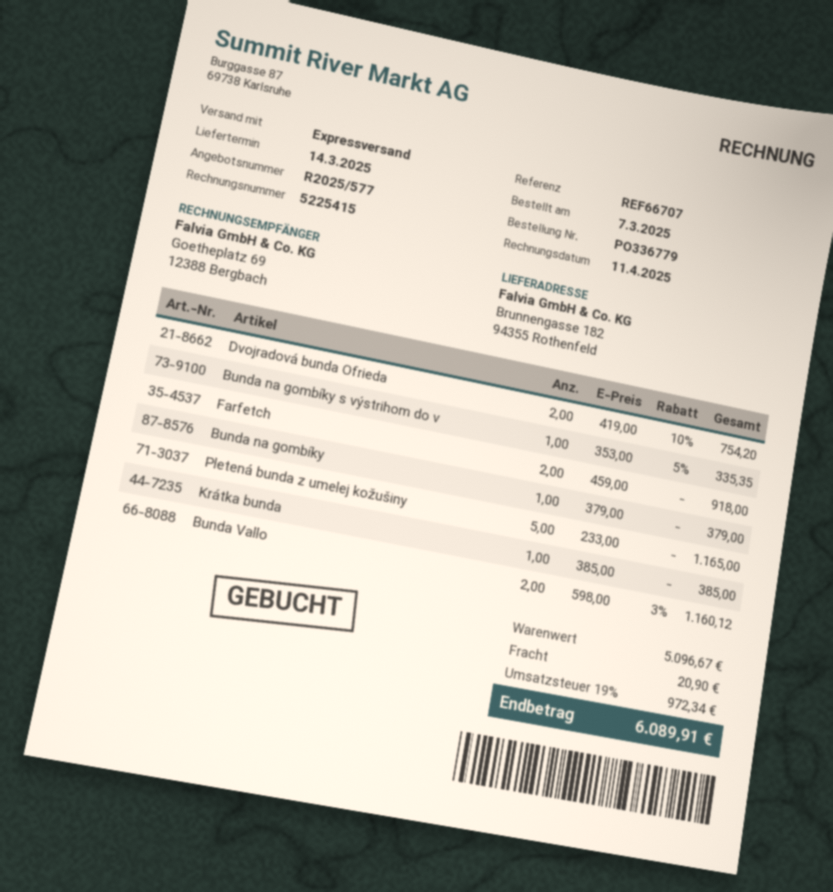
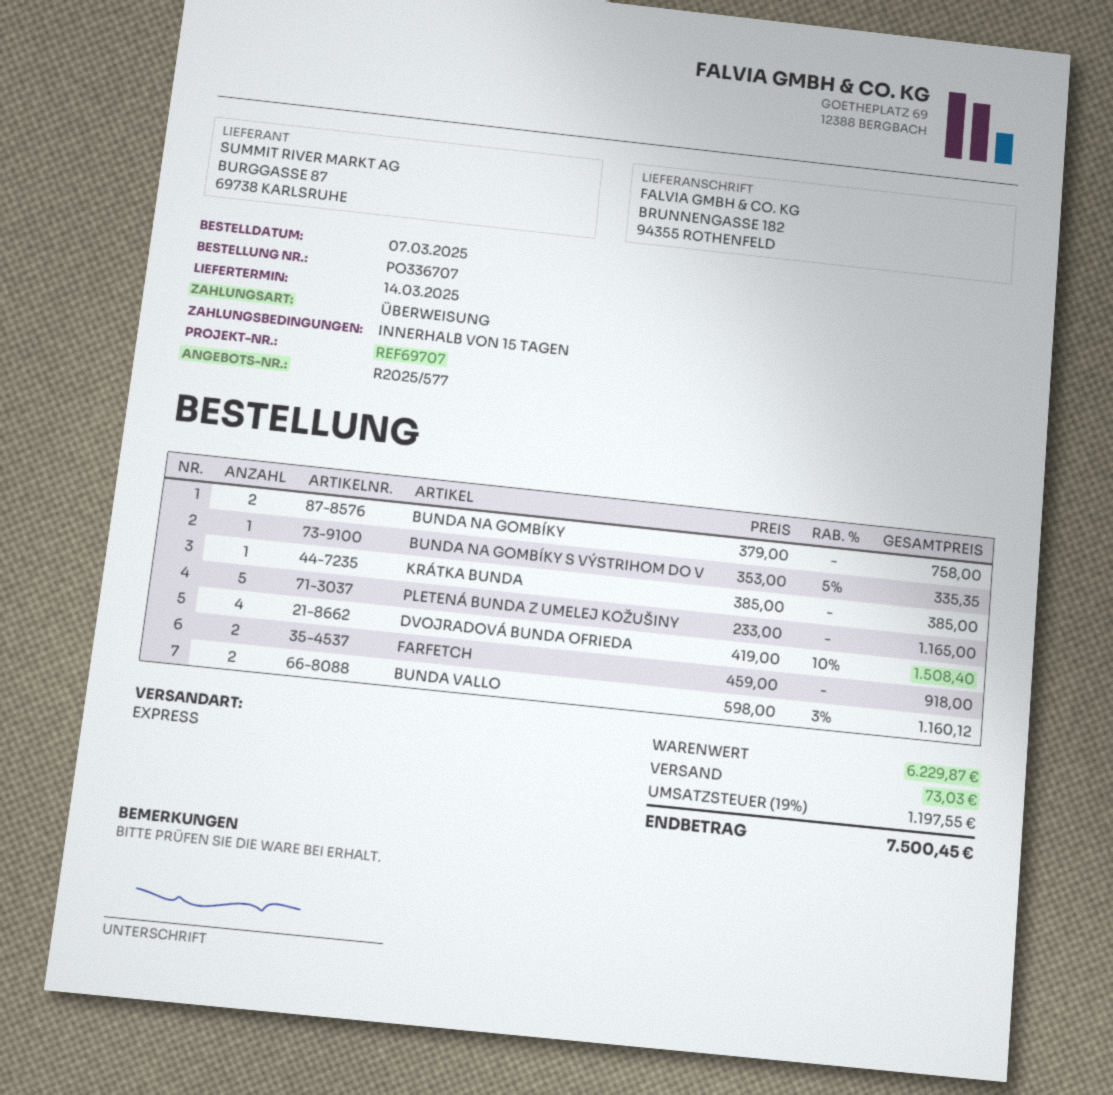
order number: PO336779 -> PO336707
reference: REF66707 -> REF69707
Dvojradová bunda Ofrieda: 2 x 419.00 - 10% = 754.20 -> 4 x 419.00 - 10% = 1508.40
Bunda na gombíky: 1 x 379.00 = 379.00 -> 2 x 379.00 = 758.00
subtotal: 5096.67 -> 6229.87
shipping: 20.90 -> 73.03
tax: 19% = 972.34 -> 19% = 1197.55
total: 6089.91 -> 7500.45

